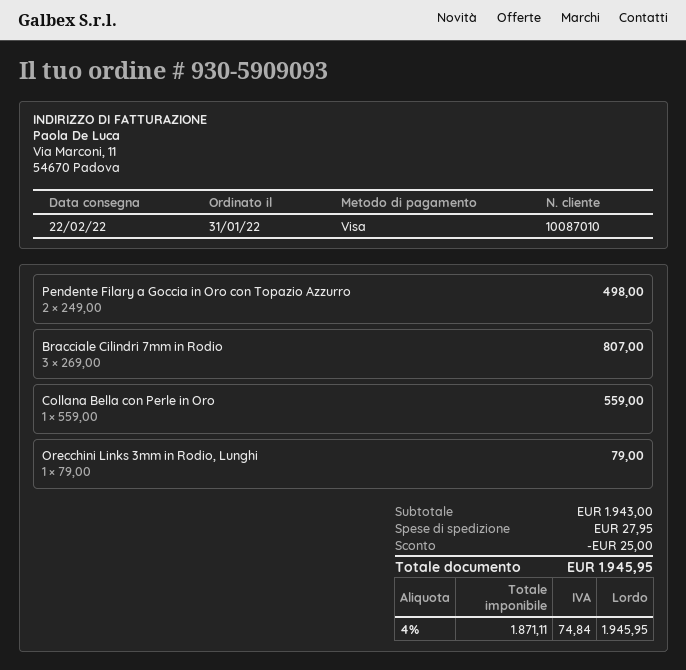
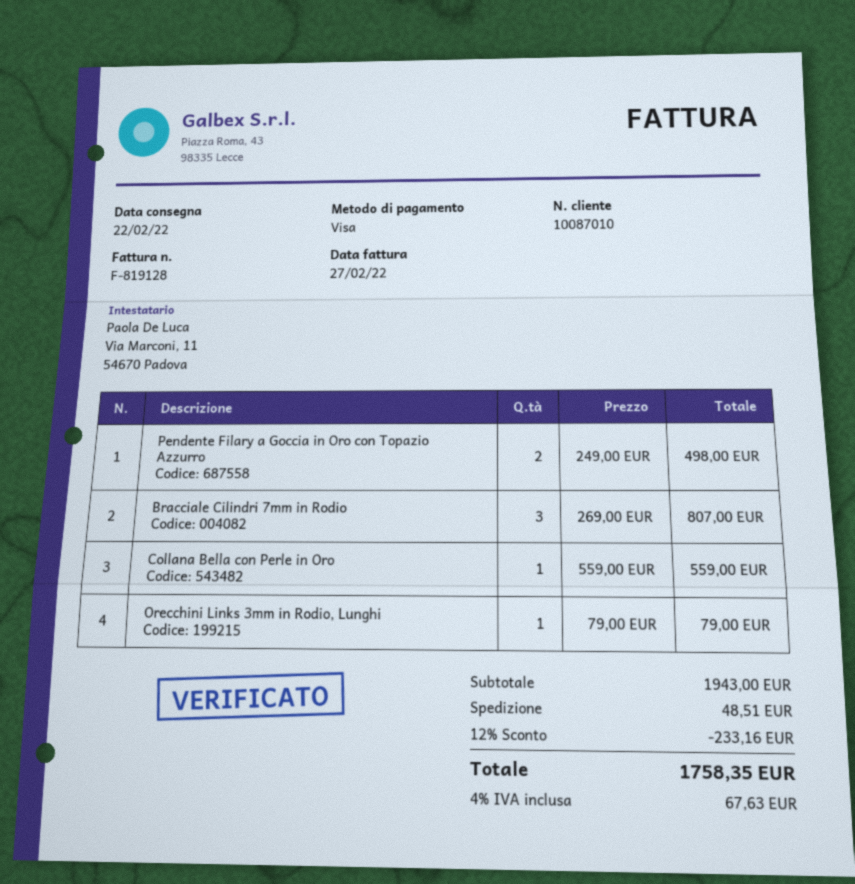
discount: 25.00 -> 233.16
shipping: 27.95 -> 48.51
tax: 4% = 74.84 -> 4% = 67.63
total: 1945.95 -> 1758.35

